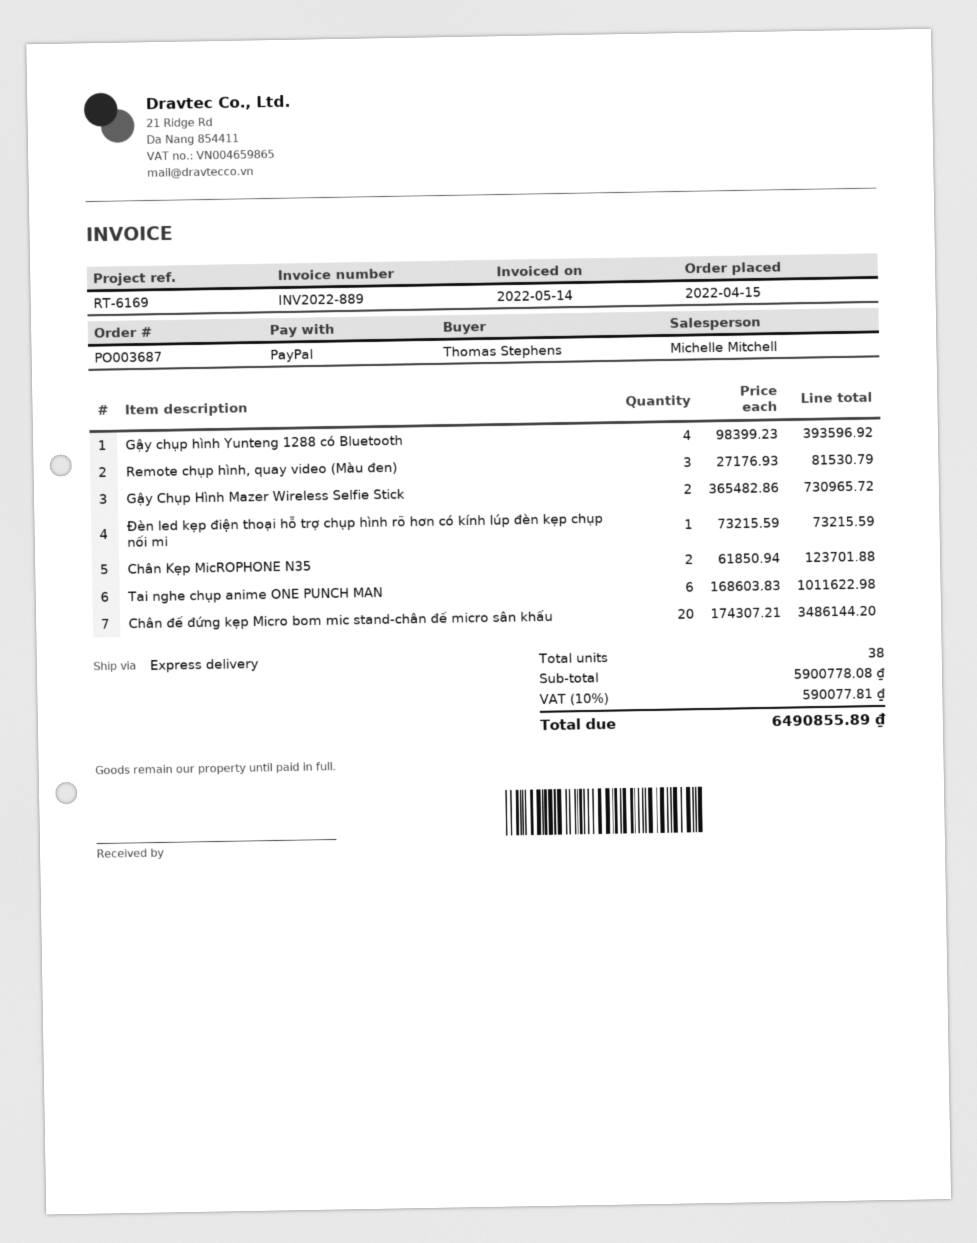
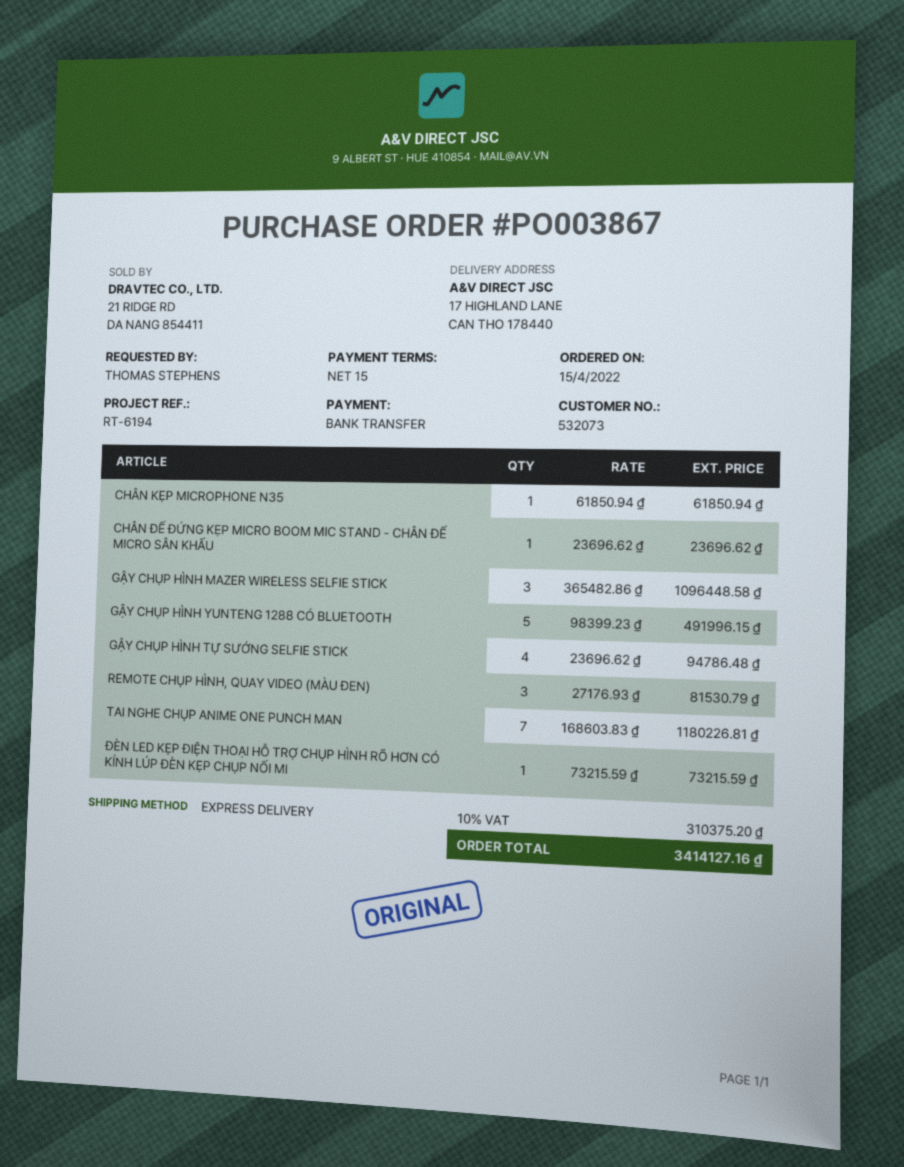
order number: PO003687 -> PO003867
reference: RT-6169 -> RT-6194
payment method: PayPal -> bank transfer
Gậy chụp hình Yunteng 1288 có Bluetooth: 4 x 98399.23 = 393596.92 -> 5 x 98399.23 = 491996.15
Gậy Chụp Hình Mazer Wireless Selfie Stick: 2 x 365482.86 = 730965.72 -> 3 x 365482.86 = 1096448.58
Chân Kẹp MicROPHONE N35: 2 x 61850.94 = 123701.88 -> 1 x 61850.94 = 61850.94
Tai nghe chụp anime ONE PUNCH MAN: 6 x 168603.83 = 1011622.98 -> 7 x 168603.83 = 1180226.81
Chân đế đứng kẹp Micro bom mic stand-chân đế micro sân khấu: 20 x 174307.21 = 3486144.20 -> none
CHÂN ĐẾ ĐỨNG KẸP MICRO BOOM MIC STAND - CHÂN ĐẾ MICRO SÂN KHẤU: none -> 1 x 23696.62 = 23696.62
GẬY CHỤP HÌNH TỰ SƯỚNG SELFIE STICK: none -> 4 x 23696.62 = 94786.48
tax: 10% = 590077.81 -> 10% = 310375.20
total: 6490855.89 -> 3414127.16

